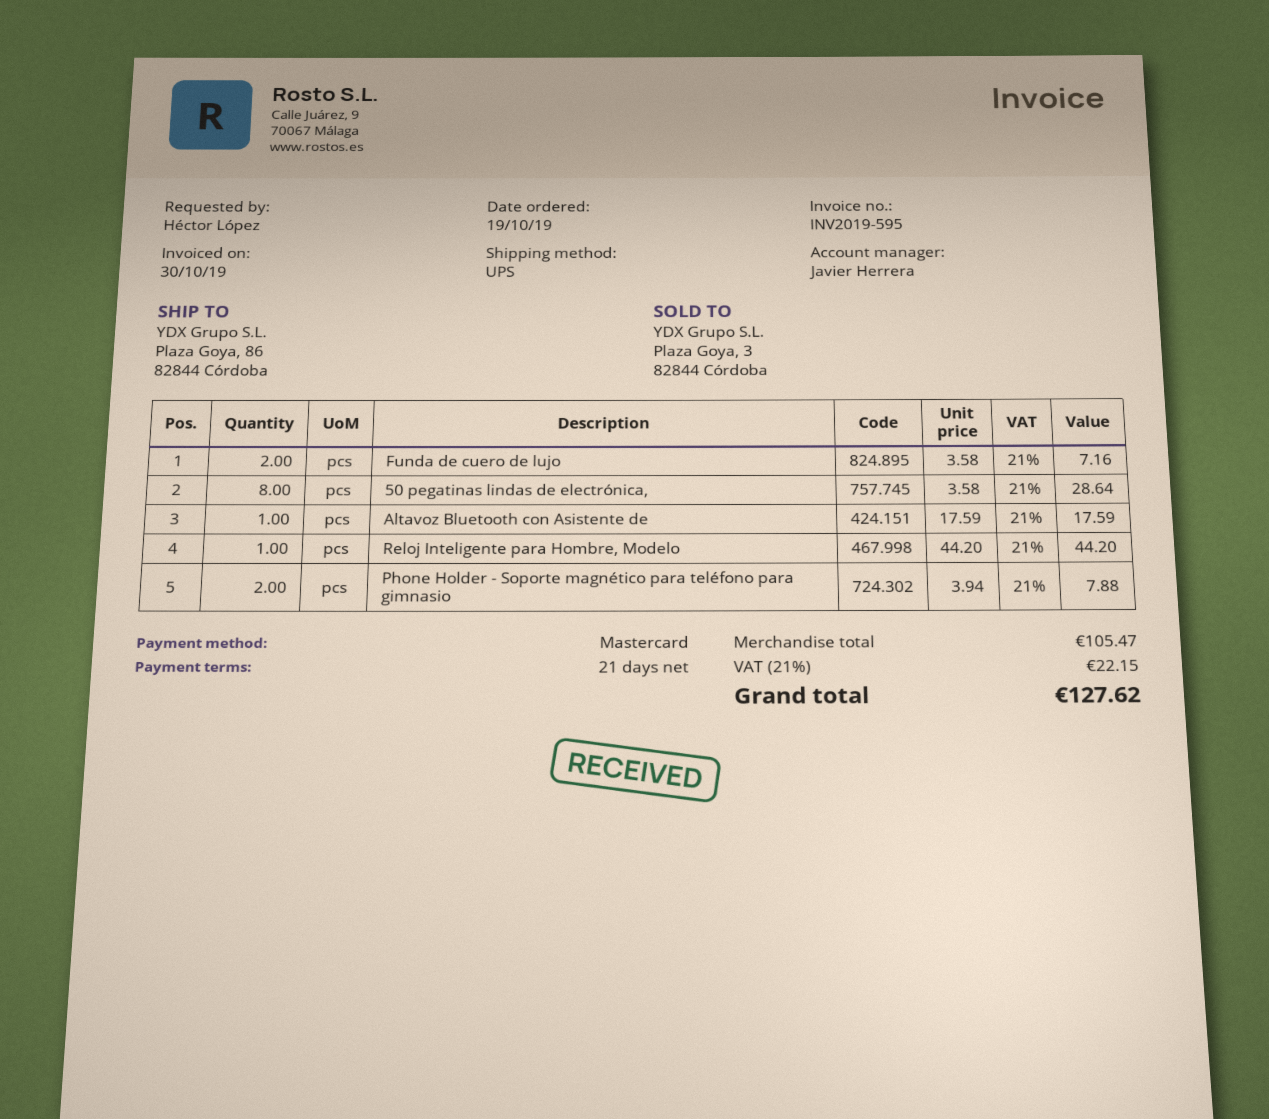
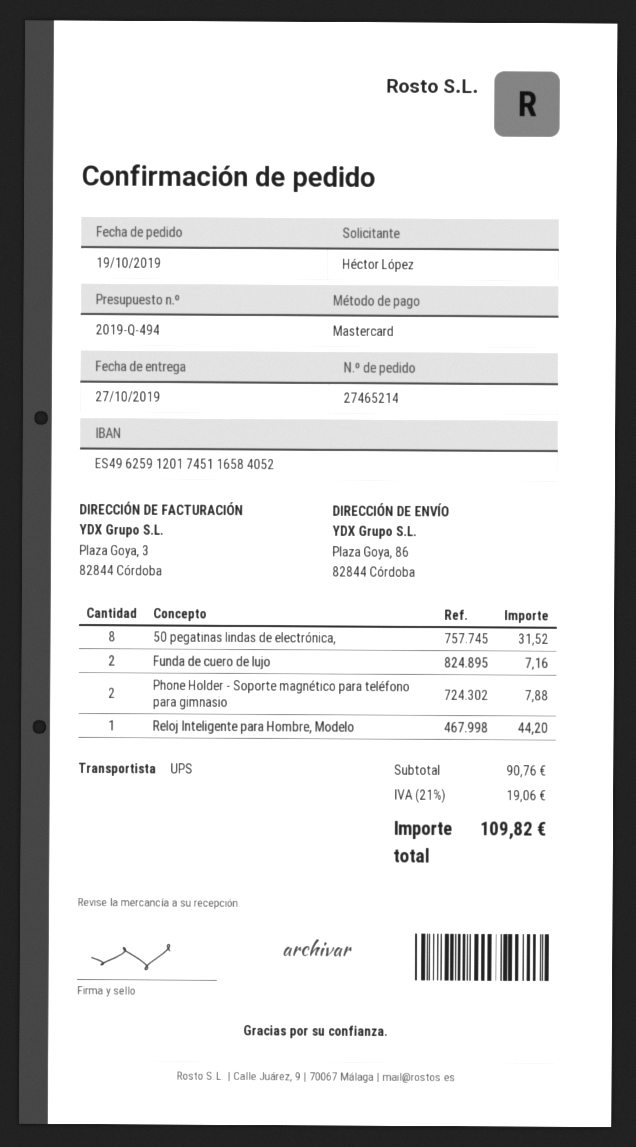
50 pegatinas lindas de electrónica,: 8 for 28.64 -> 8 for 31.52
Altavoz Bluetooth con Asistente de: 1 for 17.59 -> none
subtotal: 105.47 -> 90.76
tax: 21% = 22.15 -> 21% = 19.06
total: 127.62 -> 109.82

